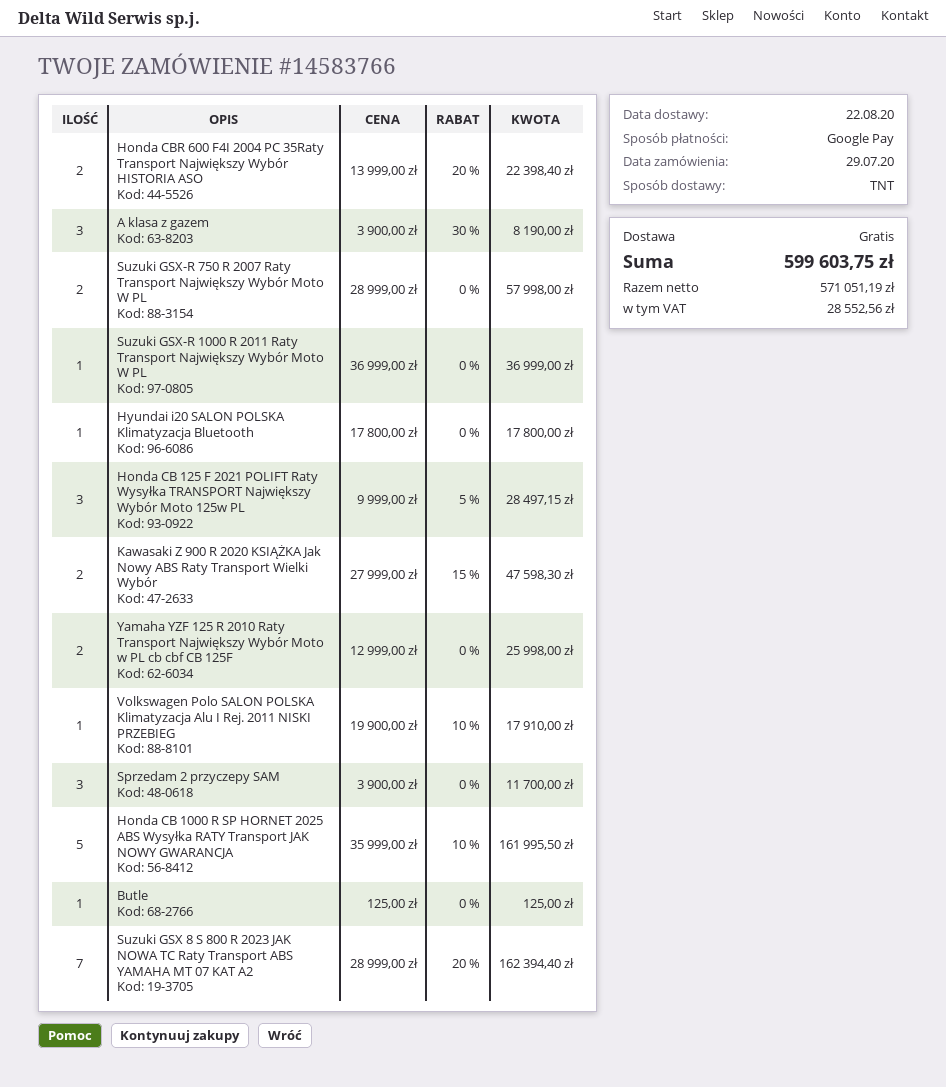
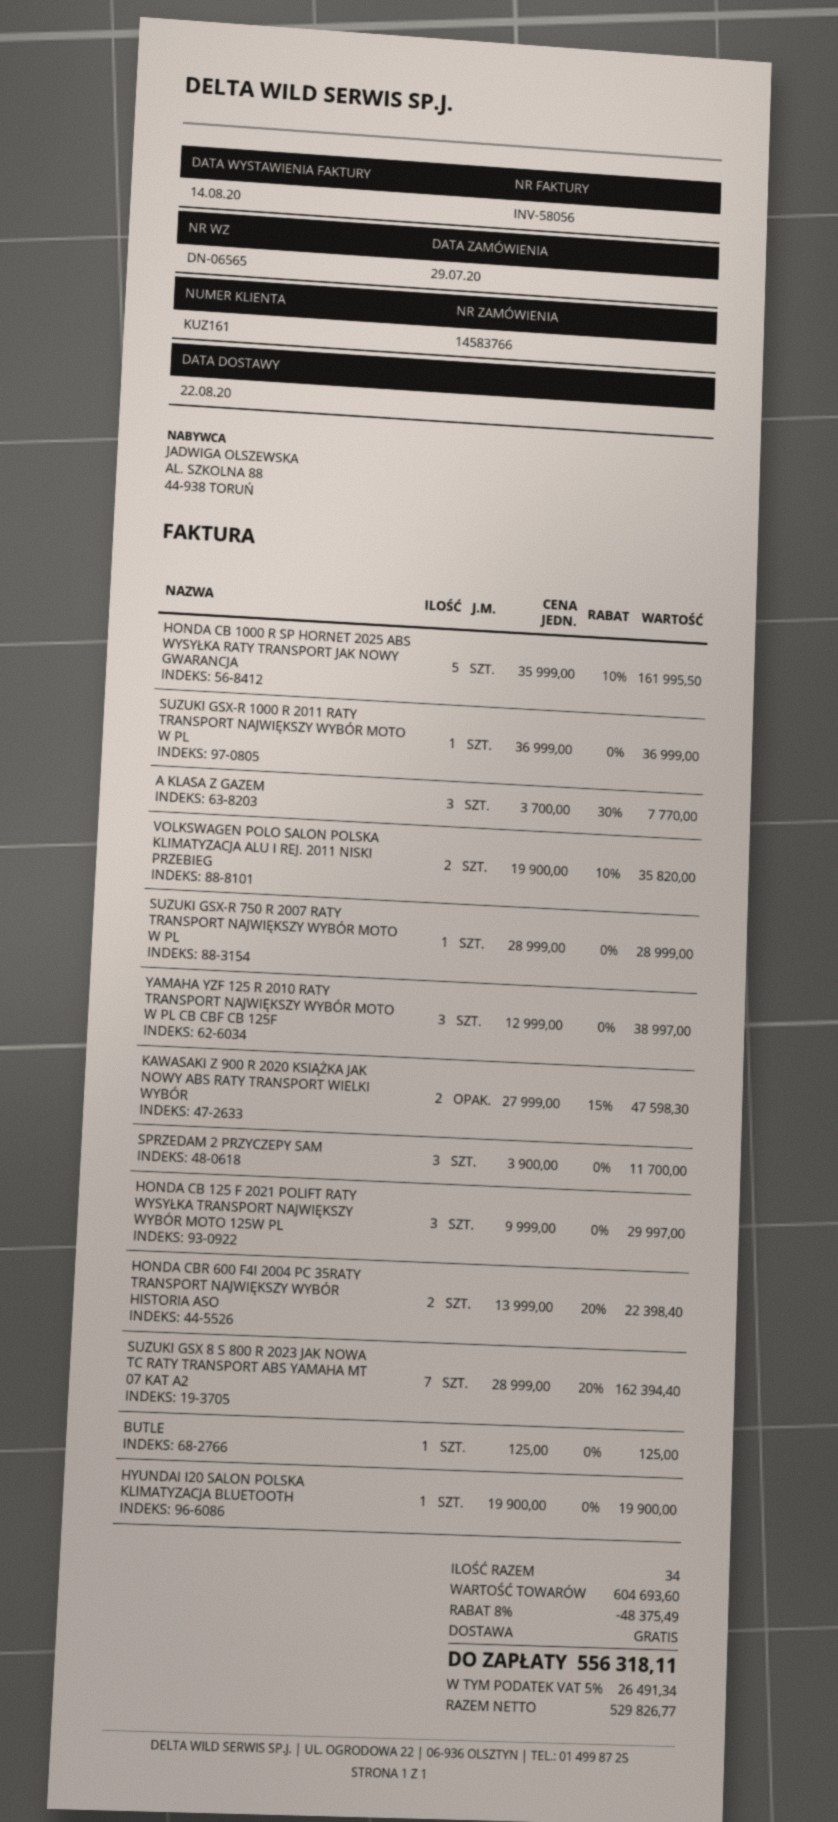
A klasa z gazem: 3 x 3900.00 - 30% = 8190.00 -> 3 x 3700.00 - 30% = 7770.00
Suzuki GSX-R 750 R 2007 Raty Transport Największy Wybór Moto W PL: 2 x 28999.00 = 57998.00 -> 1 x 28999.00 = 28999.00
Hyundai i20 SALON POLSKA Klimatyzacja Bluetooth: 1 x 17800.00 = 17800.00 -> 1 x 19900.00 = 19900.00
Honda CB 125 F 2021 POLIFT Raty Wysyłka TRANSPORT Największy Wybór Moto 125w PL: 3 x 9999.00 - 5% = 28497.15 -> 3 x 9999.00 = 29997.00
Yamaha YZF 125 R 2010 Raty Transport Największy Wybór Moto w PL cb cbf CB 125F: 2 x 12999.00 = 25998.00 -> 3 x 12999.00 = 38997.00
Volkswagen Polo SALON POLSKA Klimatyzacja Alu I Rej. 2011 NISKI PRZEBIEG: 1 x 19900.00 - 10% = 17910.00 -> 2 x 19900.00 - 10% = 35820.00
discount: none -> 8% = 48375.49
net: 571051.19 -> 529826.77
tax: 28552.56 -> 26491.34
total: 599603.75 -> 556318.11

